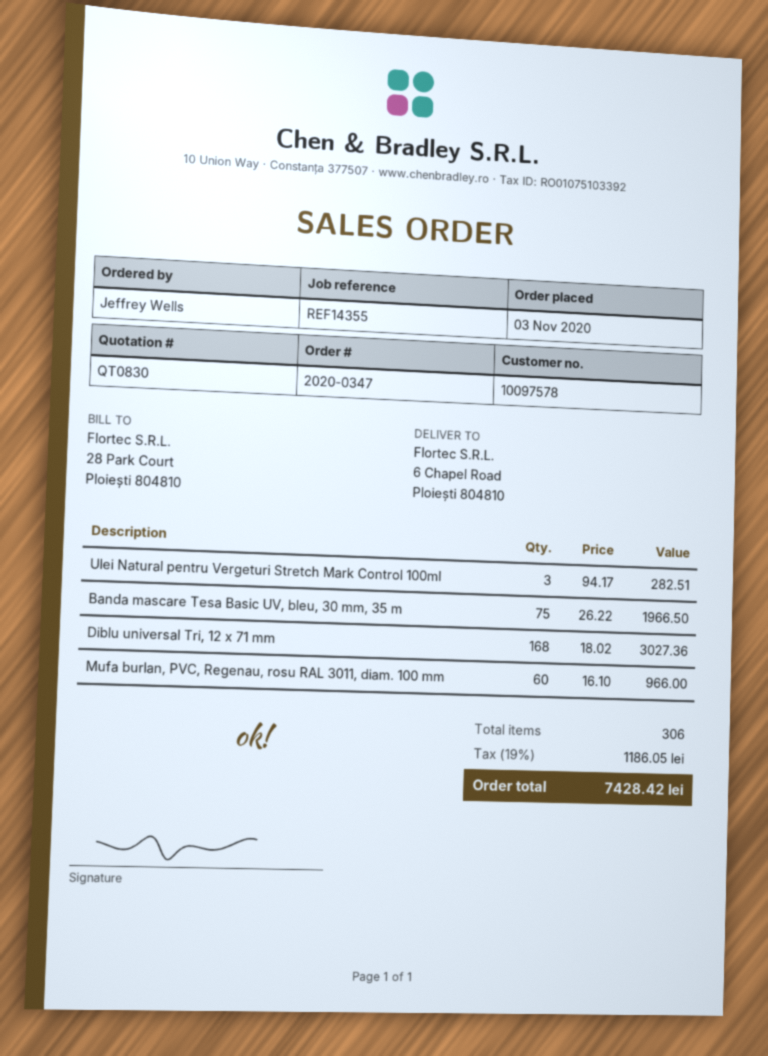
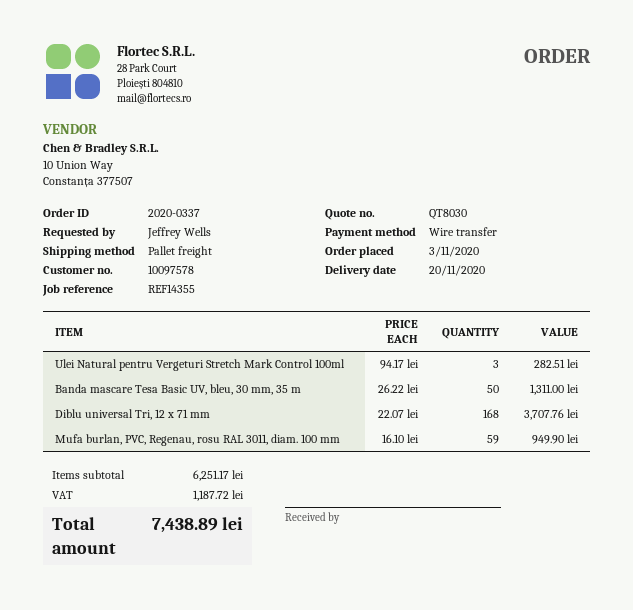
quote number: QT0830 -> QT8030
order number: 2020-0347 -> 2020-0337
Banda mascare Tesa Basic UV, bleu, 30 mm, 35 m: 75 x 26.22 = 1966.50 -> 50 x 26.22 = 1311.00
Diblu universal Tri, 12 x 71 mm: 168 x 18.02 = 3027.36 -> 168 x 22.07 = 3707.76
Mufa burlan, PVC, Regenau, rosu RAL 3011, diam. 100 mm: 60 x 16.10 = 966.00 -> 59 x 16.10 = 949.90
tax: 1186.05 -> 1187.72
total: 7428.42 -> 7438.89

